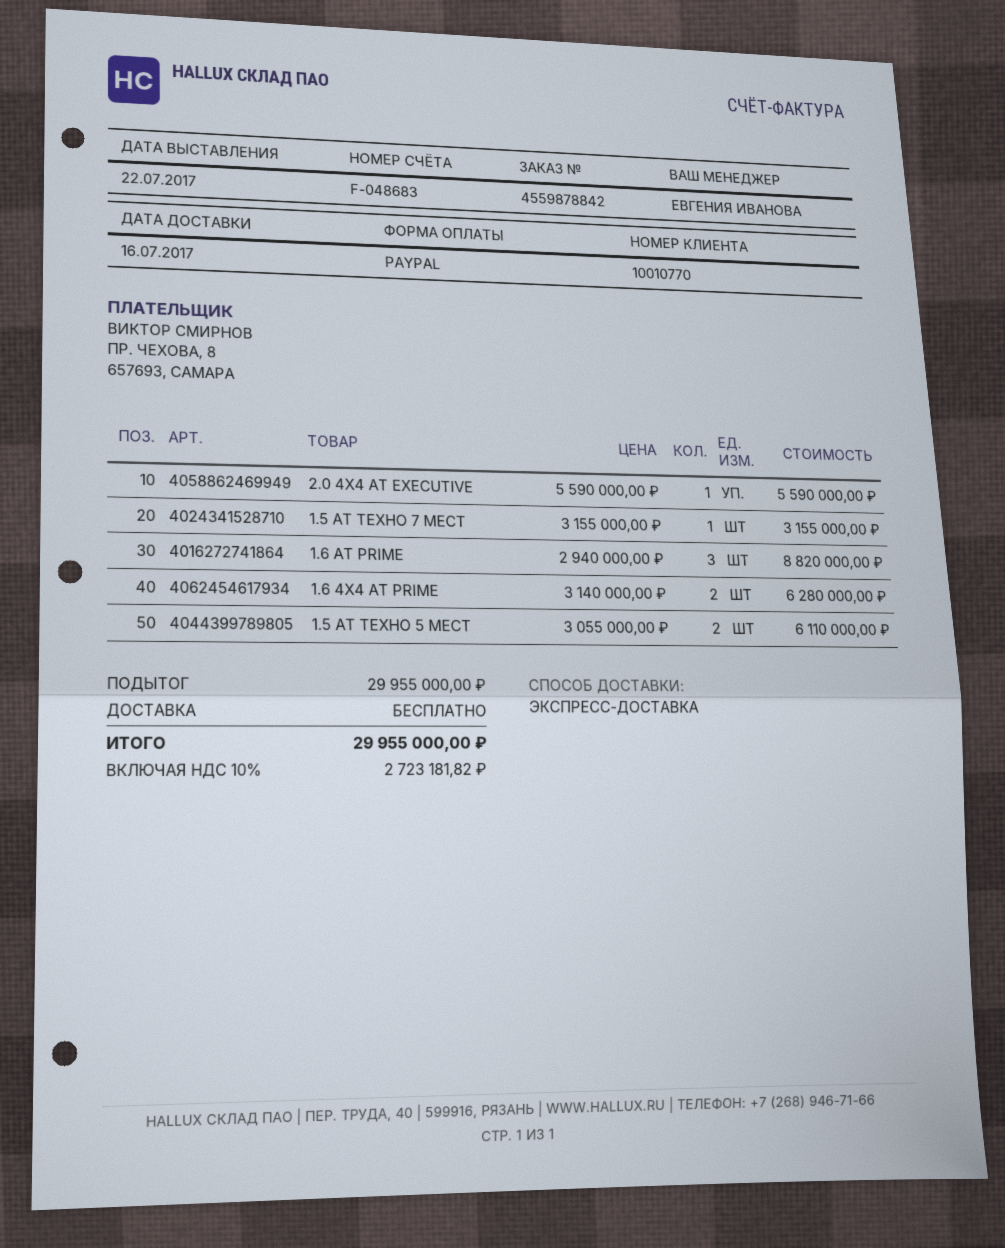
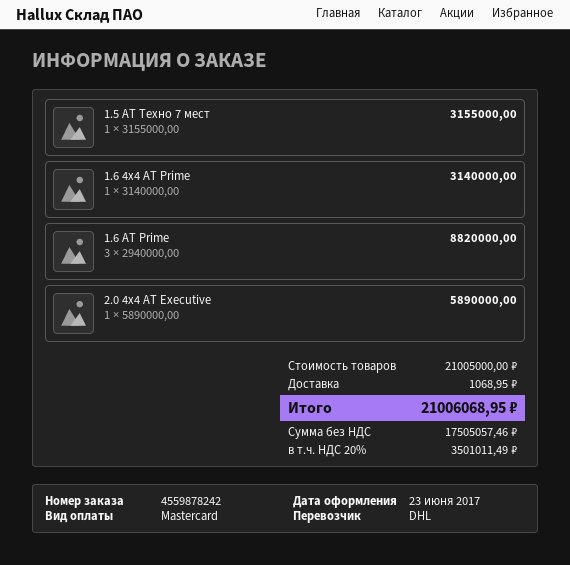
order number: 4559878842 -> 4559878242
payment method: PayPal -> Mastercard
shipping method: express -> DHL
2.0 4X4 AT EXECUTIVE: 1 x 5590000.00 = 5590000.00 -> 1 x 5890000.00 = 5890000.00
1.6 4X4 AT PRIME: 2 x 3140000.00 = 6280000.00 -> 1 x 3140000.00 = 3140000.00
1.5 AT ТЕХНО 5 МЕСТ: 2 x 3055000.00 = 6110000.00 -> none
subtotal: 29955000.00 -> 21005000.00
shipping: 0.00 -> 1068.95
tax: 10% = 2723181.82 -> 20% = 3501011.49
total: 29955000.00 -> 21006068.95

